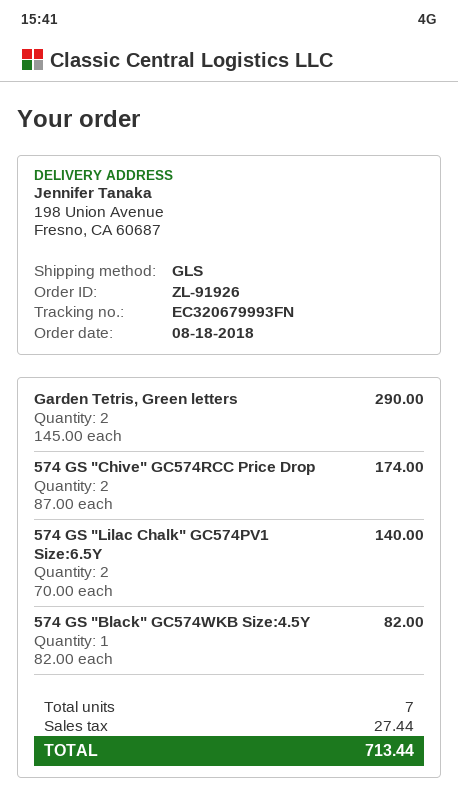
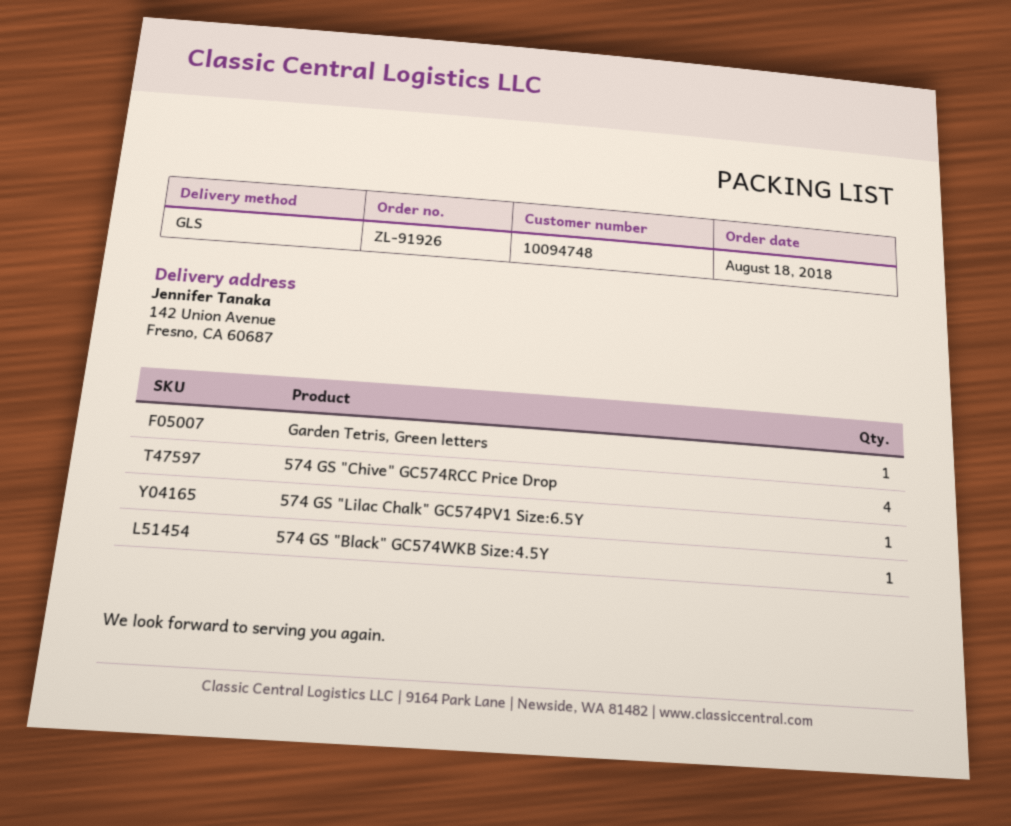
ship to: 198 Union Avenue, Fresno, CA 60687 -> 142 Union Avenue, Fresno, CA 60687
Garden Tetris, Green letters: 2 -> 1
574 GS "Chive" GC574RCC Price Drop: 2 -> 4
574 GS "Lilac Chalk" GC574PV1 Size:6.5Y: 2 -> 1

